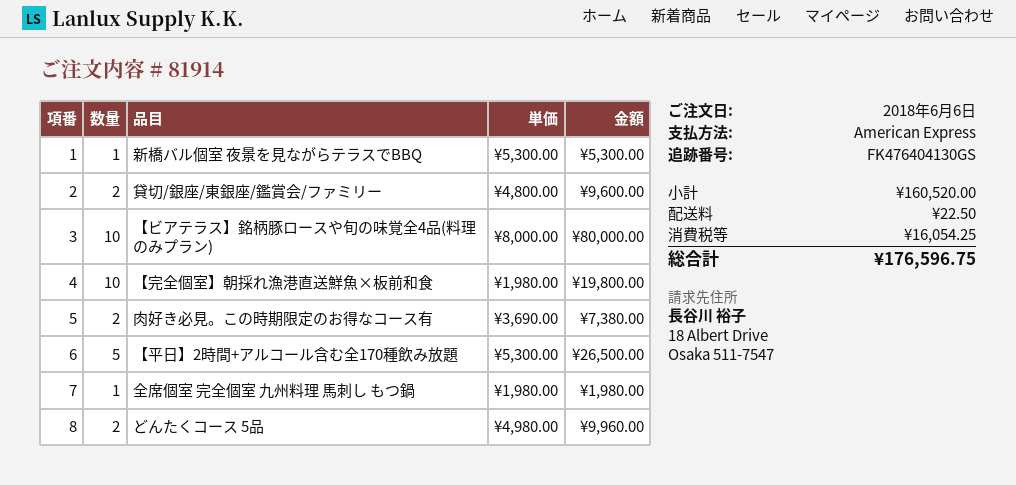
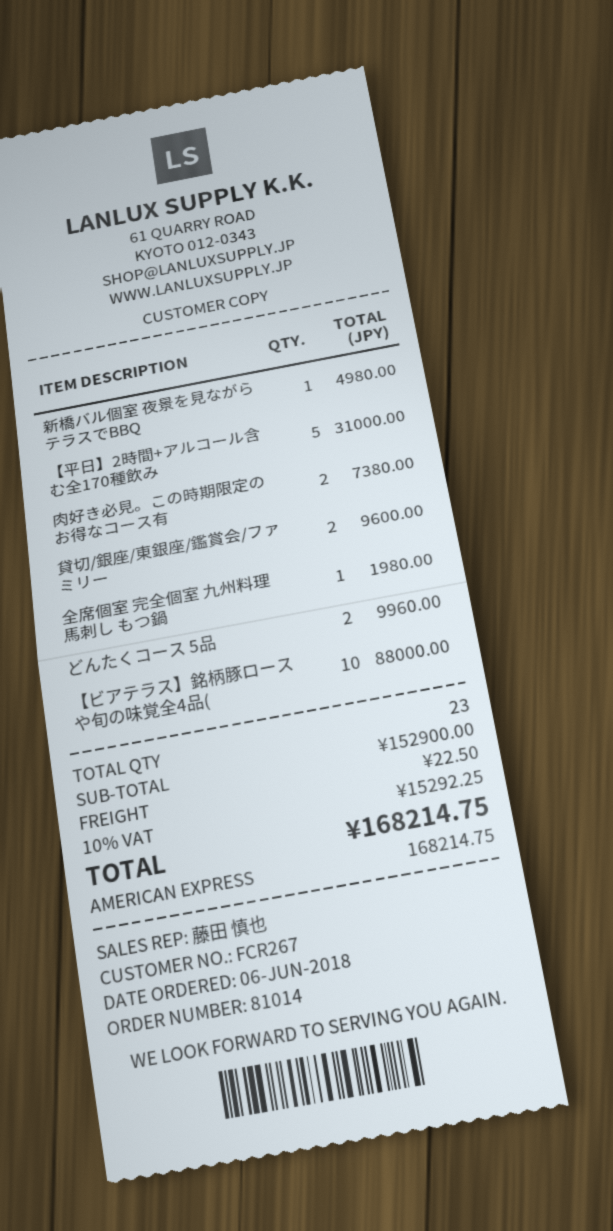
order number: 81914 -> 81014
新橋バル個室 夜景を見ながらテラスでBBQ: 1 for 5300.00 -> 1 for 4980.00
【ビアテラス】銘柄豚ロースや旬の味覚全4品(料理のみプラン): 10 for 80000.00 -> 10 for 88000.00
【完全個室】朝採れ漁港直送鮮魚×板前和食: 10 for 19800.00 -> none
【平日】2時間+アルコール含む全170種飲み放題: 5 for 26500.00 -> 5 for 31000.00
subtotal: 160520.00 -> 152900.00
tax: 16054.25 -> 15292.25
total: 176596.75 -> 168214.75

